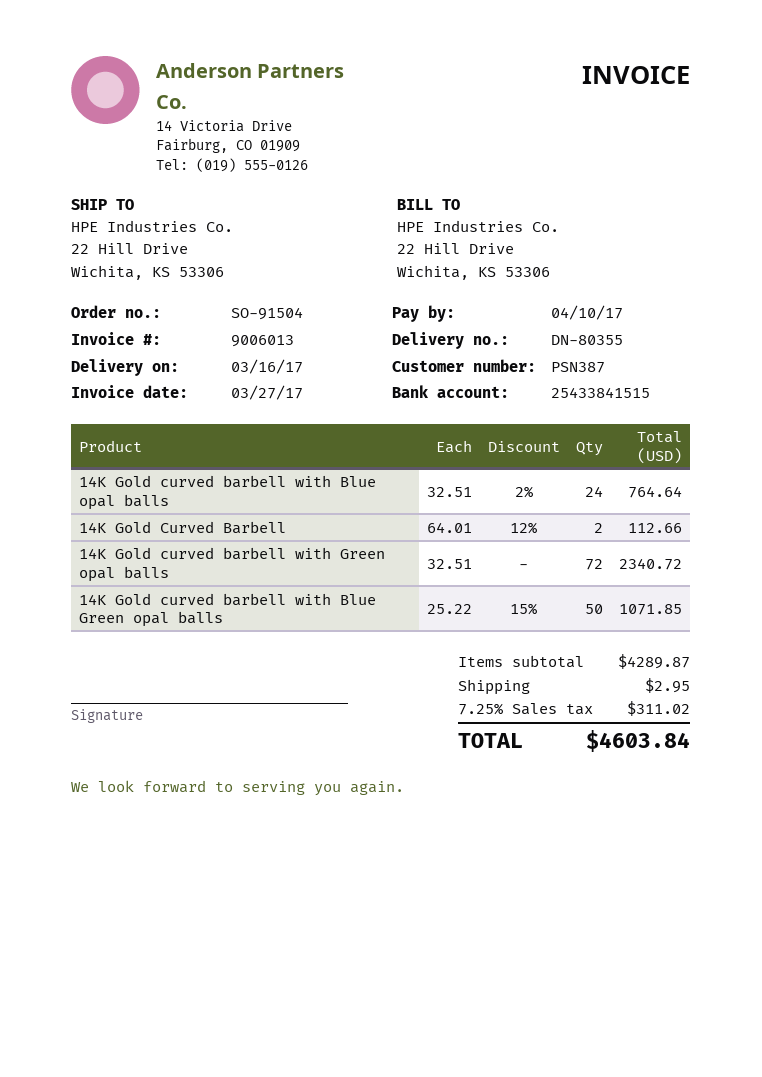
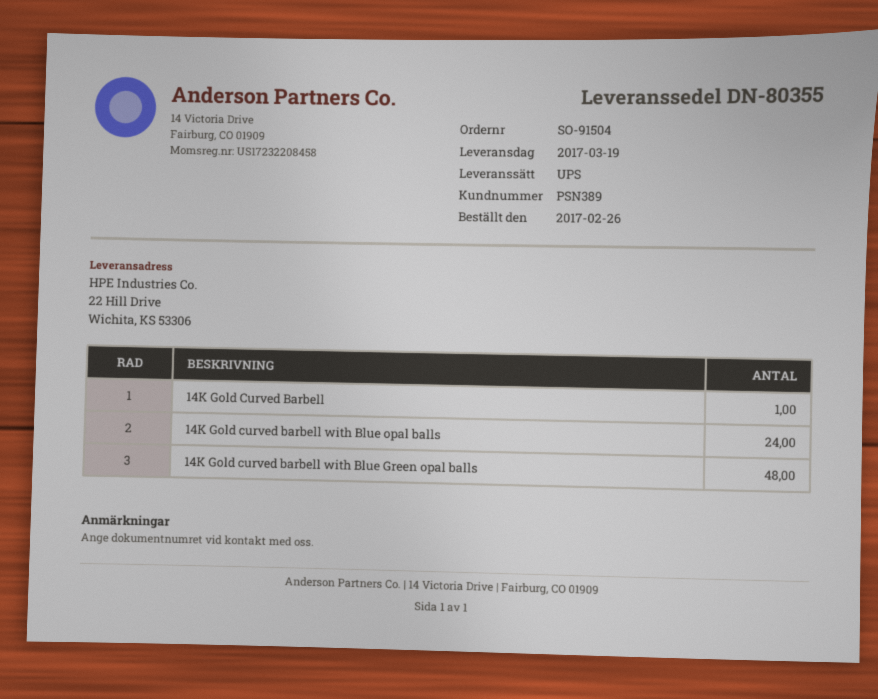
delivery date: 2017-03-16 -> 2017-03-19
customer number: PSN387 -> PSN389
14K Gold Curved Barbell: 2 -> 1
14K Gold curved barbell with Green opal balls: 72 -> none
14K Gold curved barbell with Blue Green opal balls: 50 -> 48

